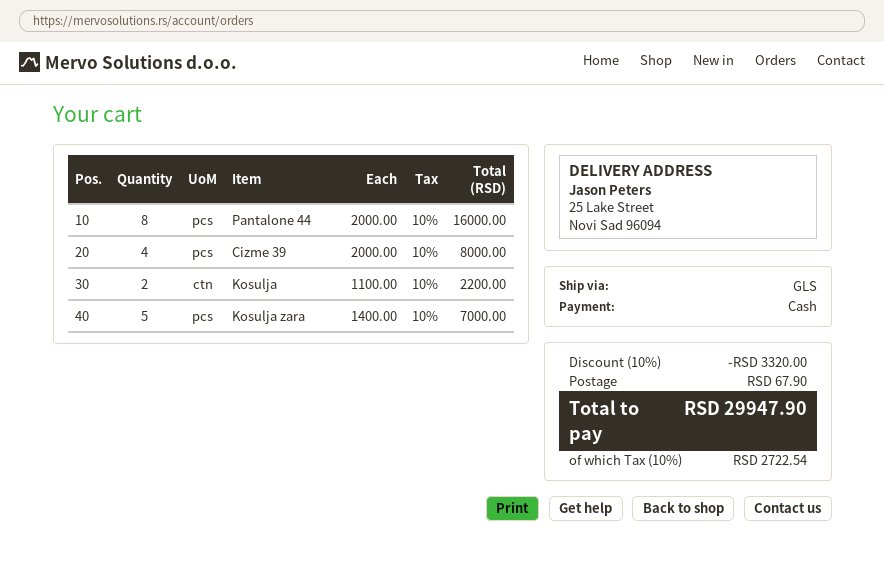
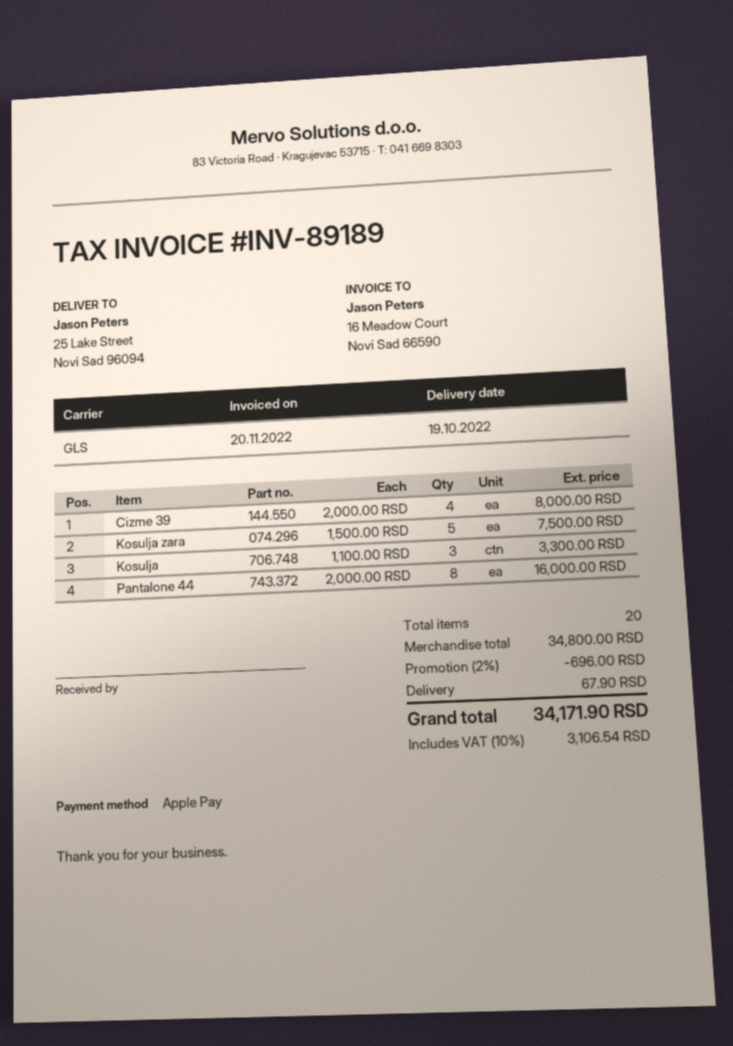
payment method: cash -> Apple Pay
Kosulja: 2 x 1100.00 = 2200.00 -> 3 x 1100.00 = 3300.00
Kosulja zara: 5 x 1400.00 = 7000.00 -> 5 x 1500.00 = 7500.00
discount: 10% = 3320.00 -> 2% = 696.00
tax: 10% = 2722.54 -> 10% = 3106.54
total: 29947.90 -> 34171.90

